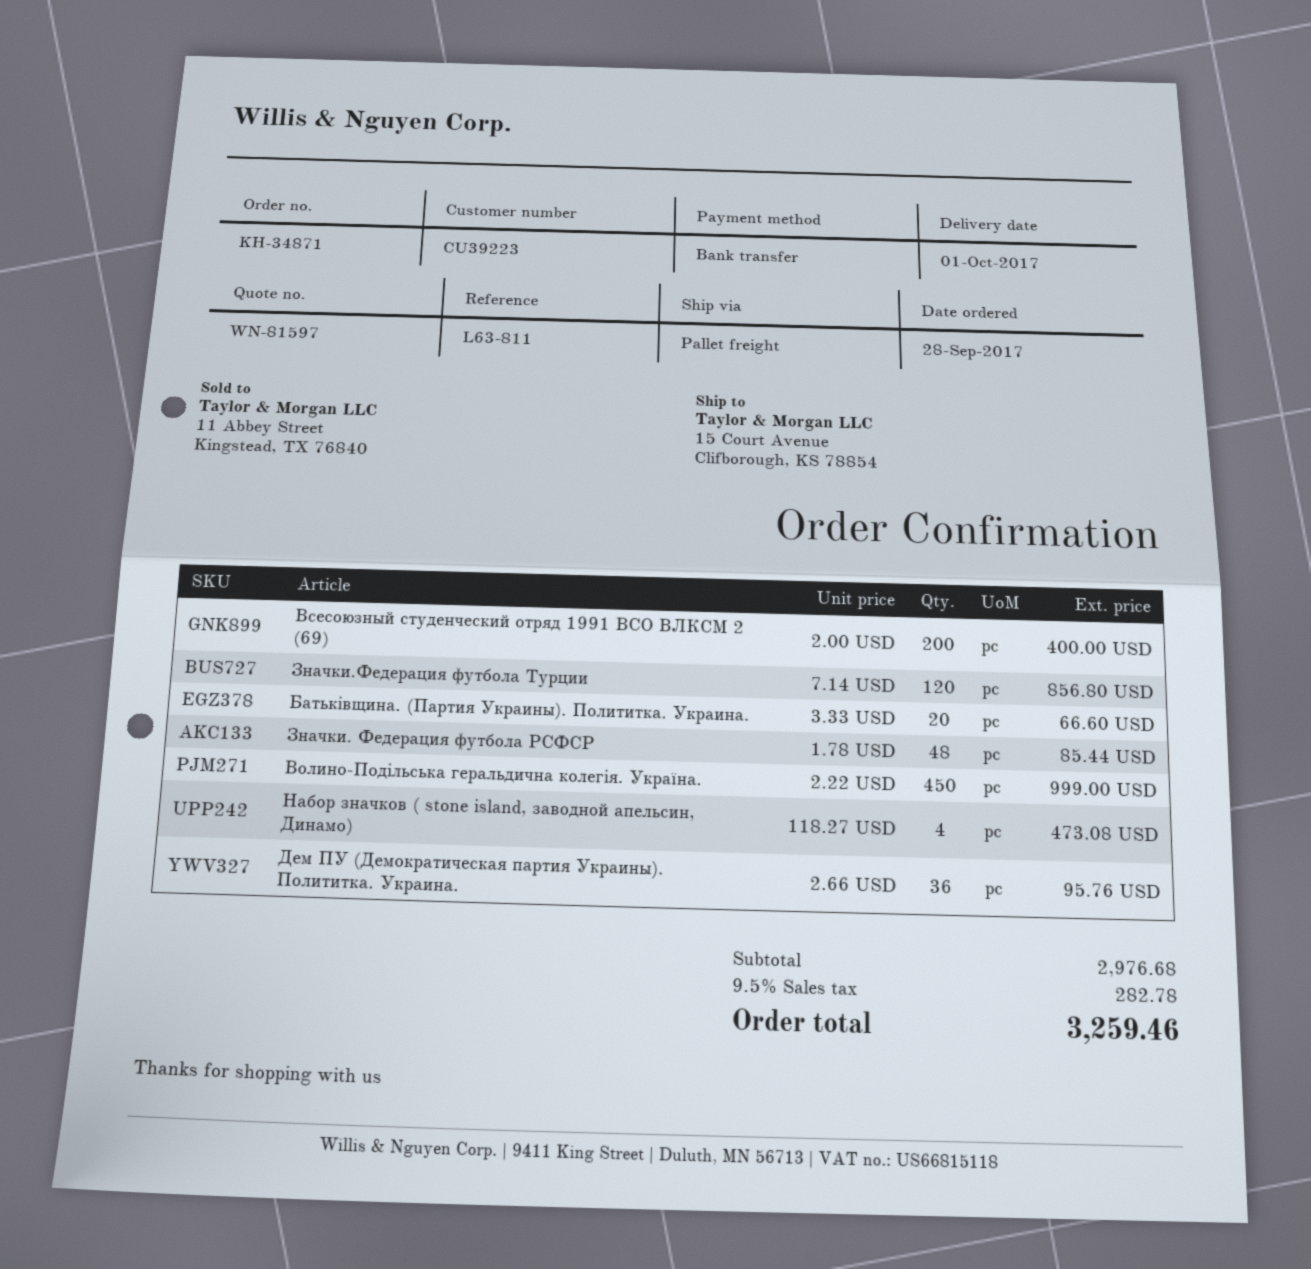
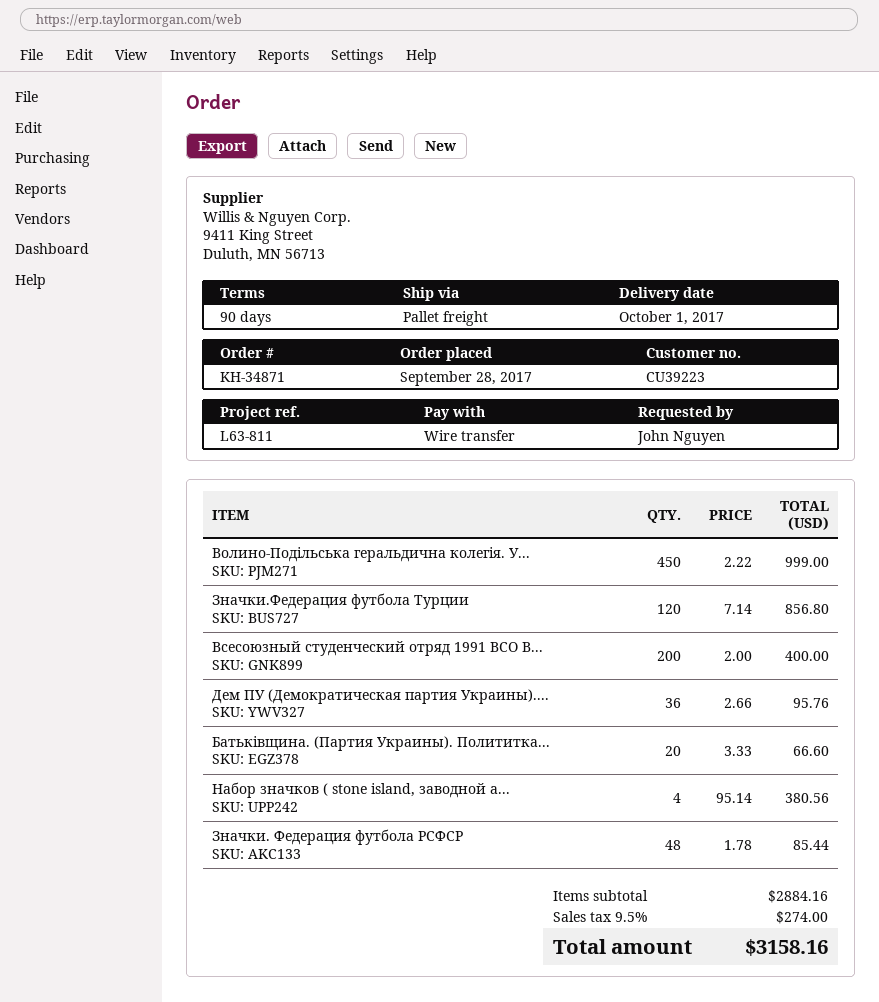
Набор значков ( stone island, заводной апельсин, Динамо): 4 x 118.27 = 473.08 -> 4 x 95.14 = 380.56
subtotal: 2976.68 -> 2884.16
tax: 9.5% = 282.78 -> 9.5% = 274.00
total: 3259.46 -> 3158.16

